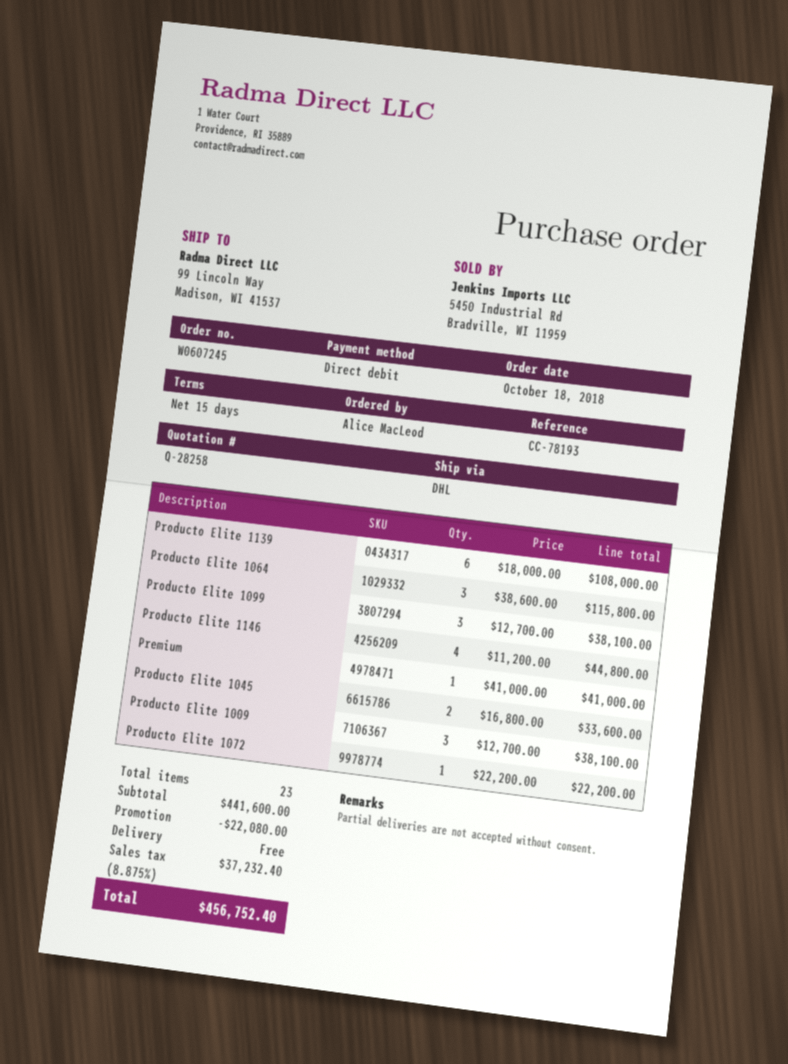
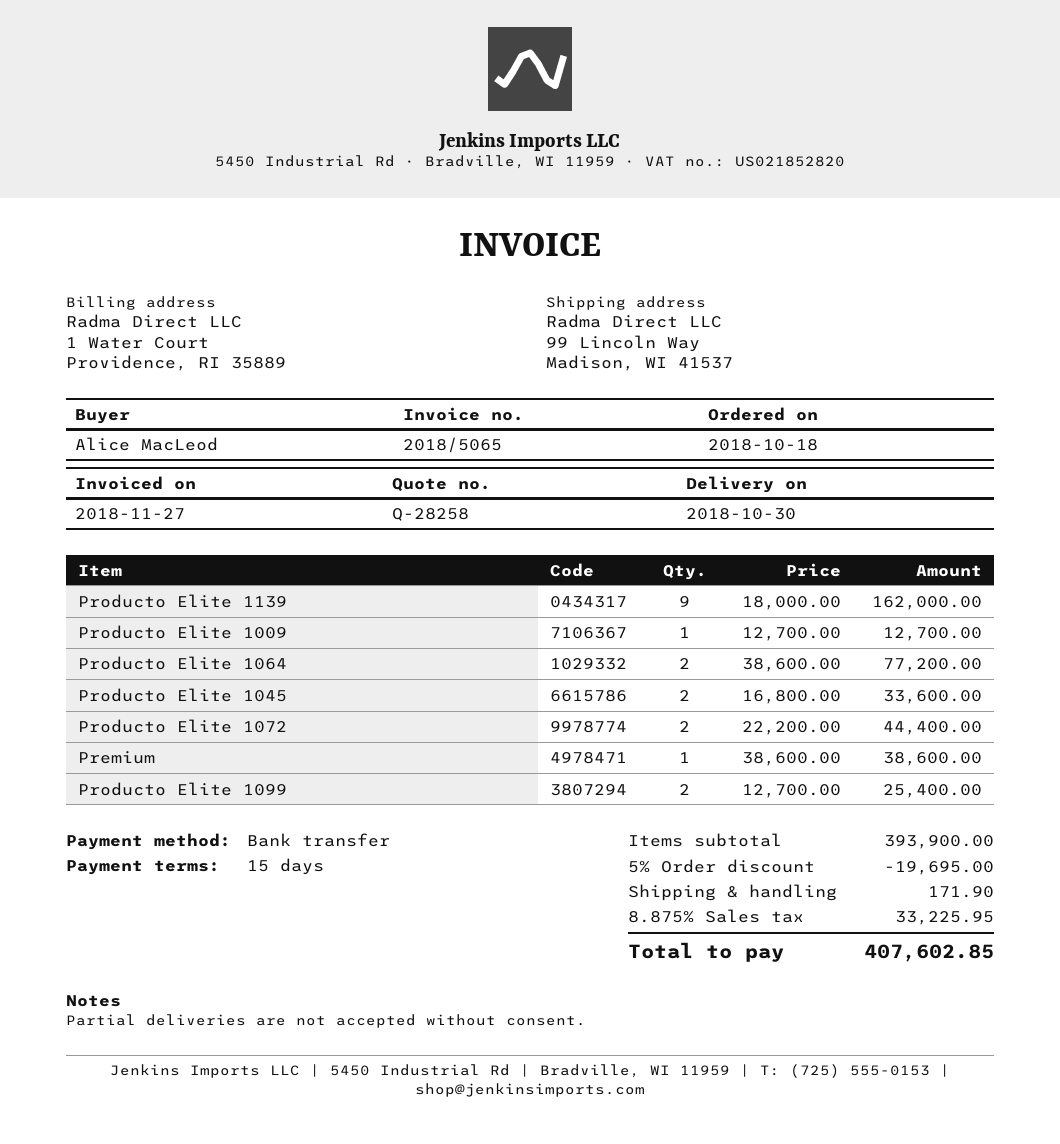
payment method: direct debit -> bank transfer
Producto Elite 1139: 6 x 18000.00 = 108000.00 -> 9 x 18000.00 = 162000.00
Producto Elite 1064: 3 x 38600.00 = 115800.00 -> 2 x 38600.00 = 77200.00
Producto Elite 1099: 3 x 12700.00 = 38100.00 -> 2 x 12700.00 = 25400.00
Producto Elite 1146: 4 x 11200.00 = 44800.00 -> none
Premium: 1 x 41000.00 = 41000.00 -> 1 x 38600.00 = 38600.00
Producto Elite 1009: 3 x 12700.00 = 38100.00 -> 1 x 12700.00 = 12700.00
Producto Elite 1072: 1 x 22200.00 = 22200.00 -> 2 x 22200.00 = 44400.00
subtotal: 441600.00 -> 393900.00
discount: 22080.00 -> 19695.00
shipping: 0.00 -> 171.90
tax: 8.875% = 37232.40 -> 8.875% = 33225.95
total: 456752.40 -> 407602.85

